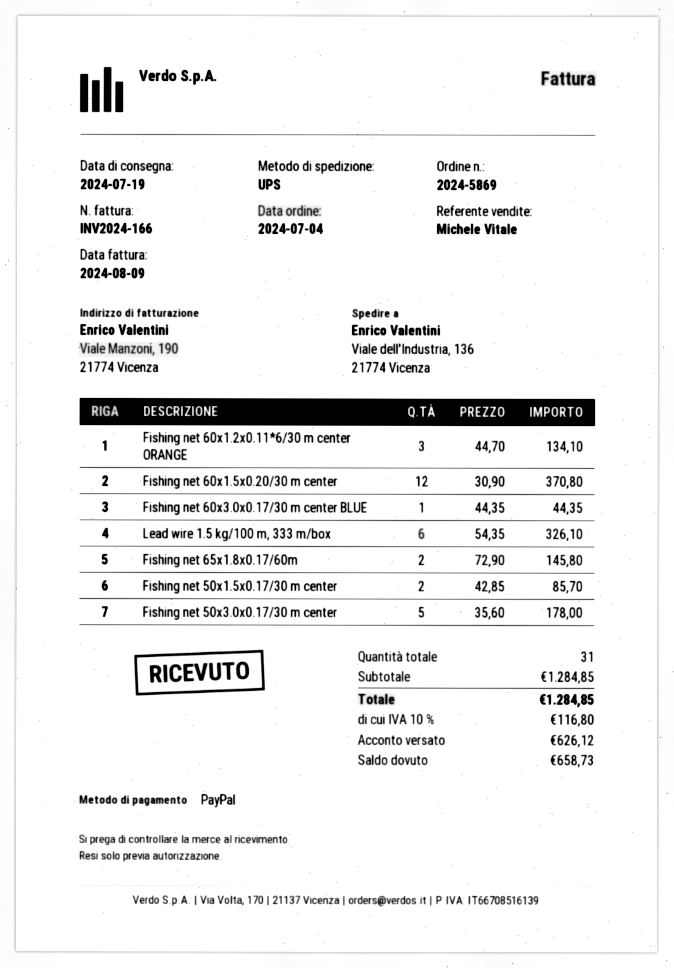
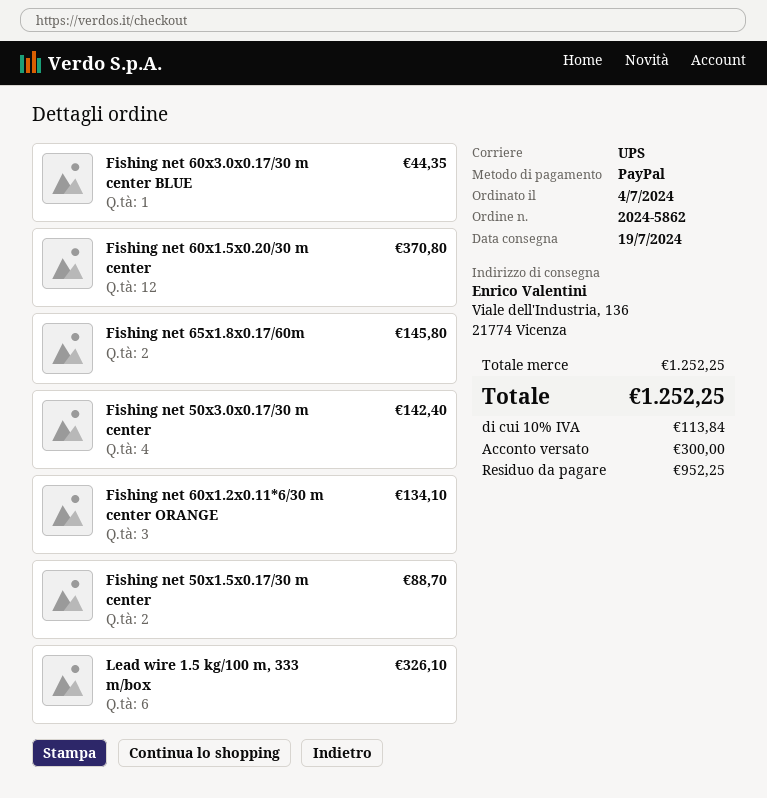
order number: 2024-5869 -> 2024-5862
Fishing net 50x1.5x0.17/30 m center: 2 for 85.70 -> 2 for 88.70
Fishing net 50x3.0x0.17/30 m center: 5 for 178.00 -> 4 for 142.40
subtotal: 1284.85 -> 1252.25
tax: 10% = 116.80 -> 10% = 113.84
total: 1284.85 -> 1252.25
deposit: 626.12 -> 300.00
balance: 658.73 -> 952.25

